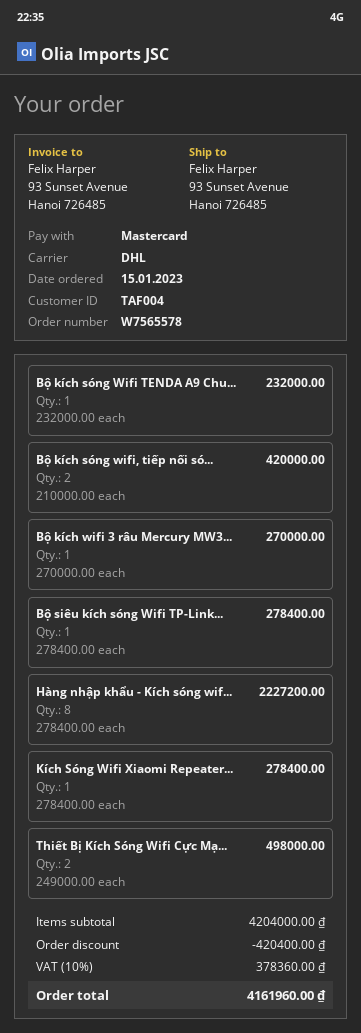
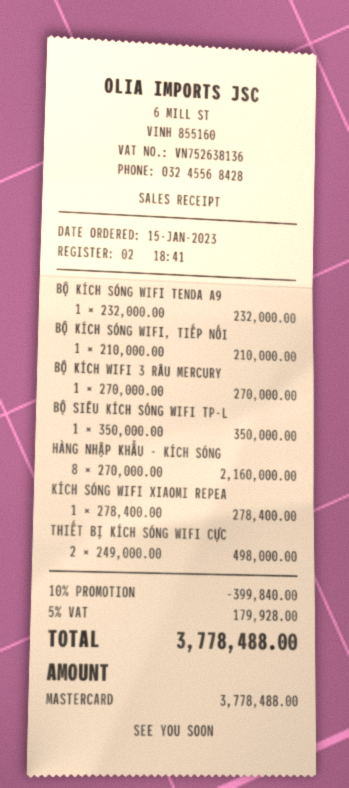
Bộ kích sóng wifi, tiếp nối só...: 2 x 210000.00 = 420000.00 -> 1 x 210000.00 = 210000.00
Bộ siêu kích sóng Wifi TP-Link...: 1 x 278400.00 = 278400.00 -> 1 x 350000.00 = 350000.00
Hàng nhập khẩu - Kích sóng wif...: 8 x 278400.00 = 2227200.00 -> 8 x 270000.00 = 2160000.00
discount: 420400.00 -> 399840.00
tax: 10% = 378360.00 -> 5% = 179928.00
total: 4161960.00 -> 3778488.00

